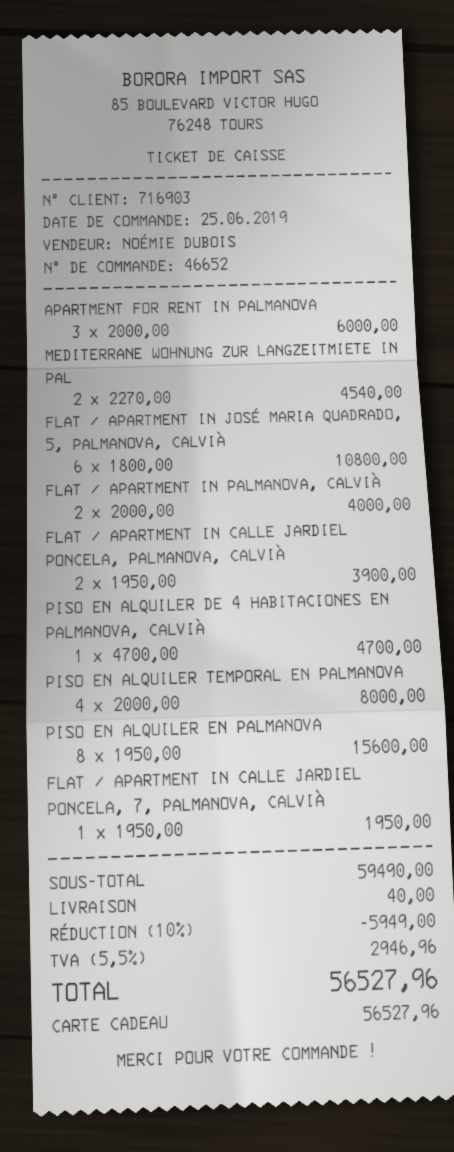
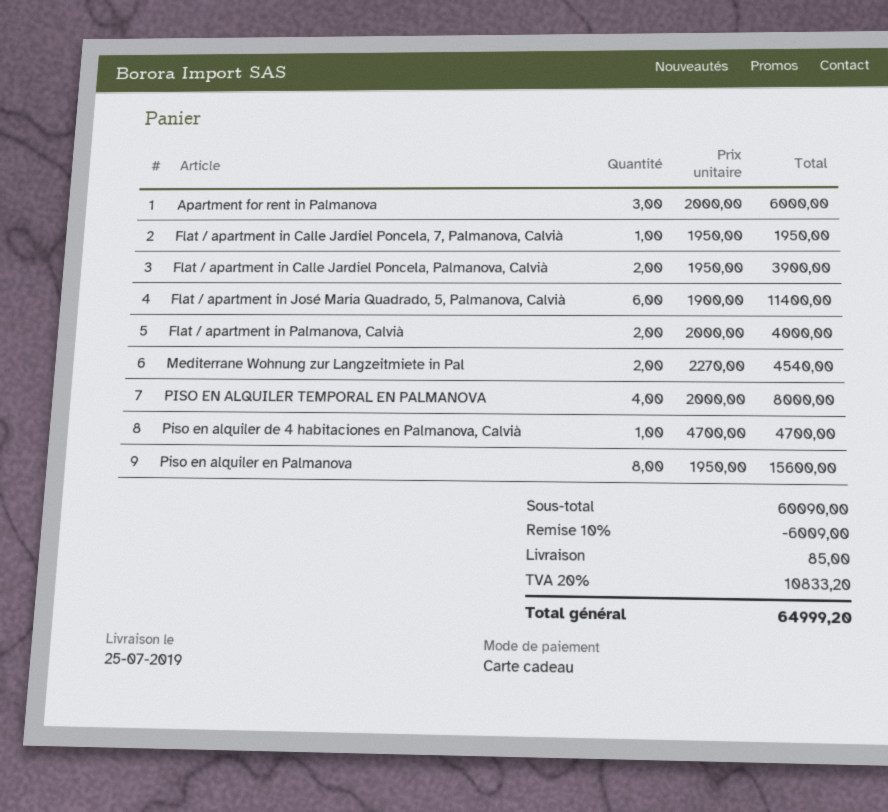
FLAT / APARTMENT IN JOSÉ MARIA QUADRADO, 5, PALMANOVA, CALVIÀ: 6 x 1800.00 = 10800.00 -> 6 x 1900.00 = 11400.00
subtotal: 59490.00 -> 60090.00
discount: 10% = 5949.00 -> 10% = 6009.00
shipping: 40.00 -> 85.00
tax: 5.5% = 2946.96 -> 20% = 10833.20
total: 56527.96 -> 64999.20

